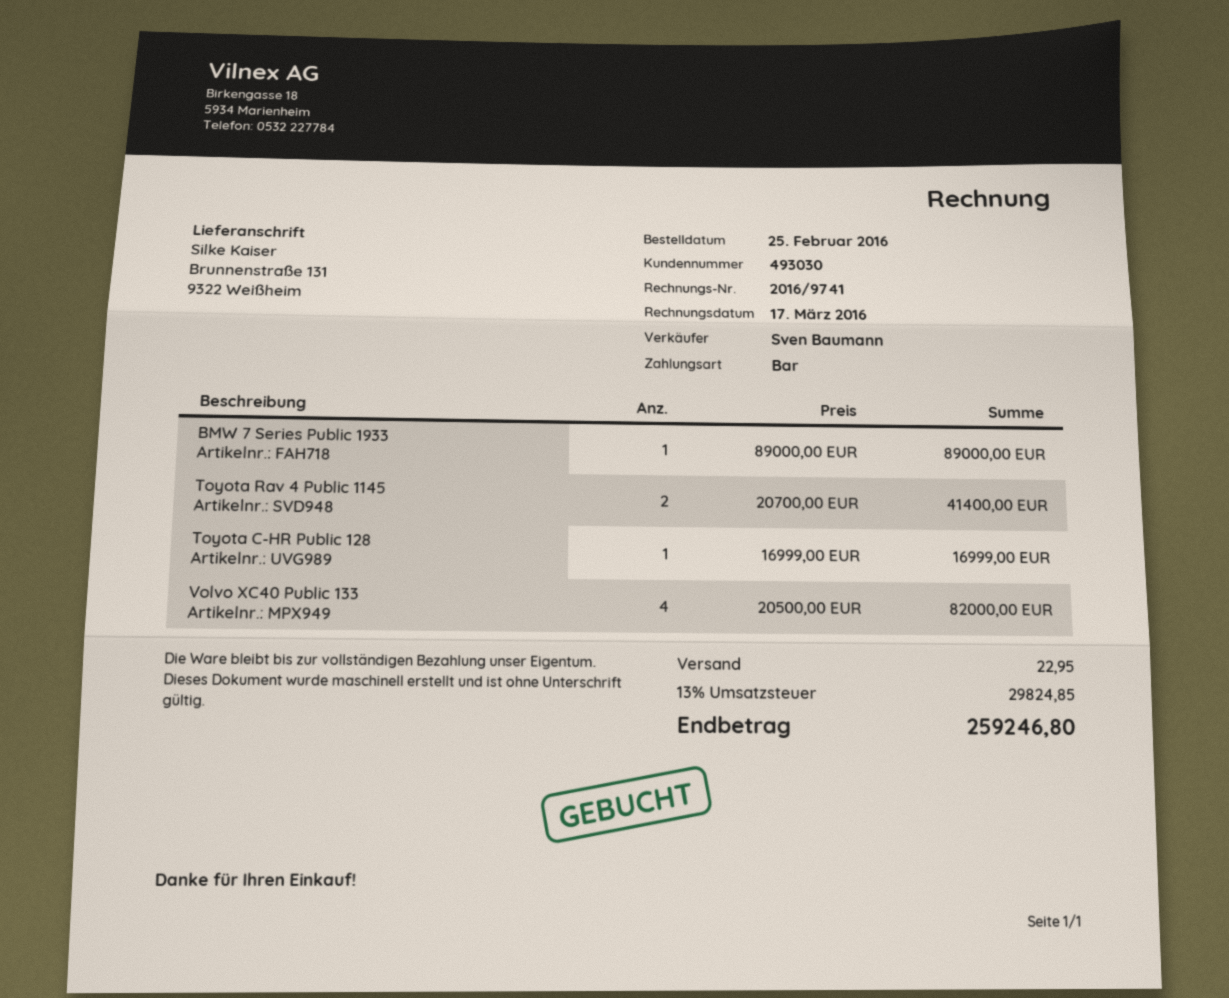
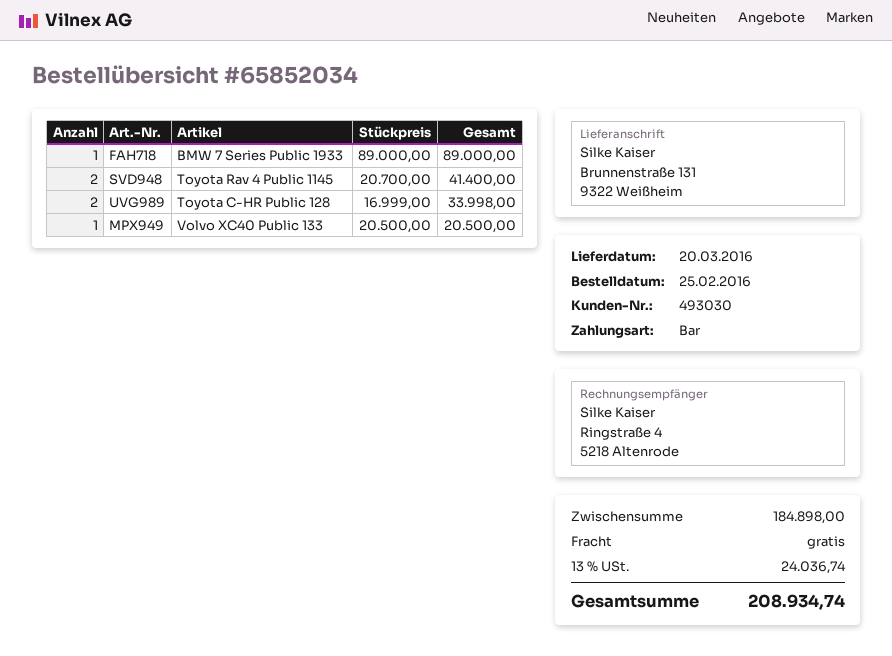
Toyota C-HR Public 128: 1 x 16999.00 = 16999.00 -> 2 x 16999.00 = 33998.00
Volvo XC40 Public 133: 4 x 20500.00 = 82000.00 -> 1 x 20500.00 = 20500.00
shipping: 22.95 -> 0.00
tax: 13% = 29824.85 -> 13% = 24036.74
total: 259246.80 -> 208934.74

